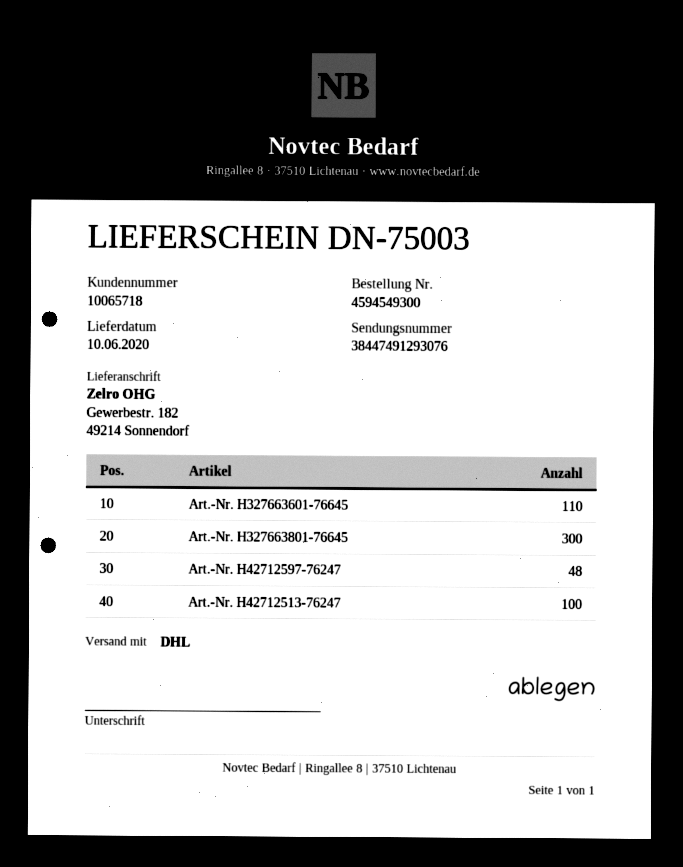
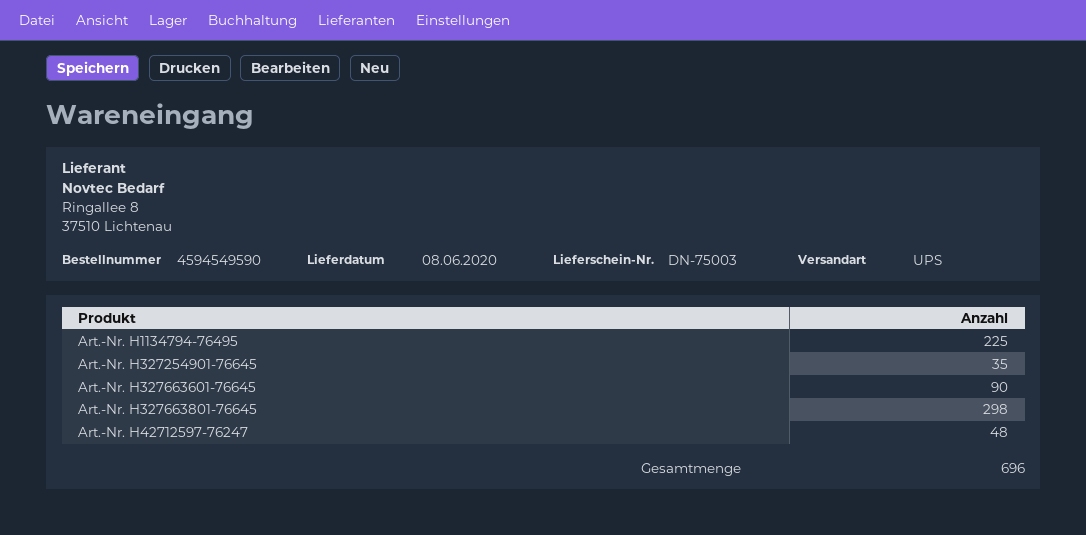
order number: 4594549300 -> 4594549590
delivery date: 2020-06-10 -> 2020-06-08
shipping method: DHL -> UPS
Art.-Nr. H327663601-76645: 110 -> 90
Art.-Nr. H327663801-76645: 300 -> 298
Art.-Nr. H42712513-76247: 100 -> none
Art.-Nr. H1134794-76495: none -> 225
Art.-Nr. H327254901-76645: none -> 35

